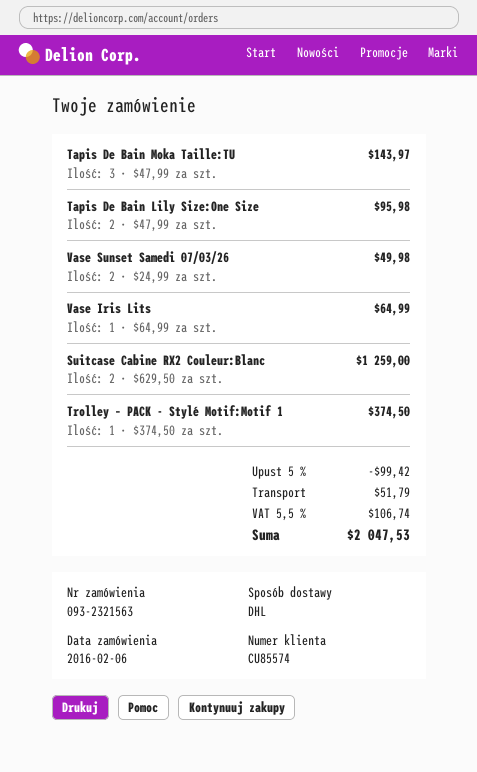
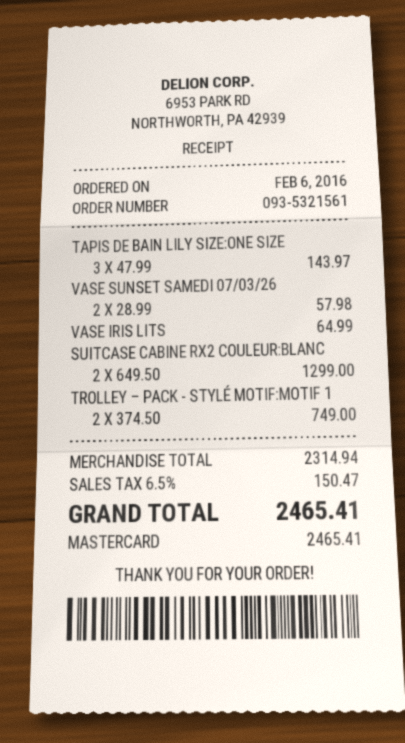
order number: 093-2321563 -> 093-5321561
Tapis De Bain Moka Taille:TU: 3 x 47.99 = 143.97 -> none
Tapis De Bain Lily Size:One Size: 2 x 47.99 = 95.98 -> 3 x 47.99 = 143.97
Vase Sunset Samedi 07/03/26: 2 x 24.99 = 49.98 -> 2 x 28.99 = 57.98
Suitcase Cabine RX2 Couleur:Blanc: 2 x 629.50 = 1259.00 -> 2 x 649.50 = 1299.00
Trolley – PACK - Stylé Motif:Motif 1: 1 x 374.50 = 374.50 -> 2 x 374.50 = 749.00
discount: 5% = 99.42 -> none
shipping: 51.79 -> none
tax: 5.5% = 106.74 -> 6.5% = 150.47
total: 2047.53 -> 2465.41

